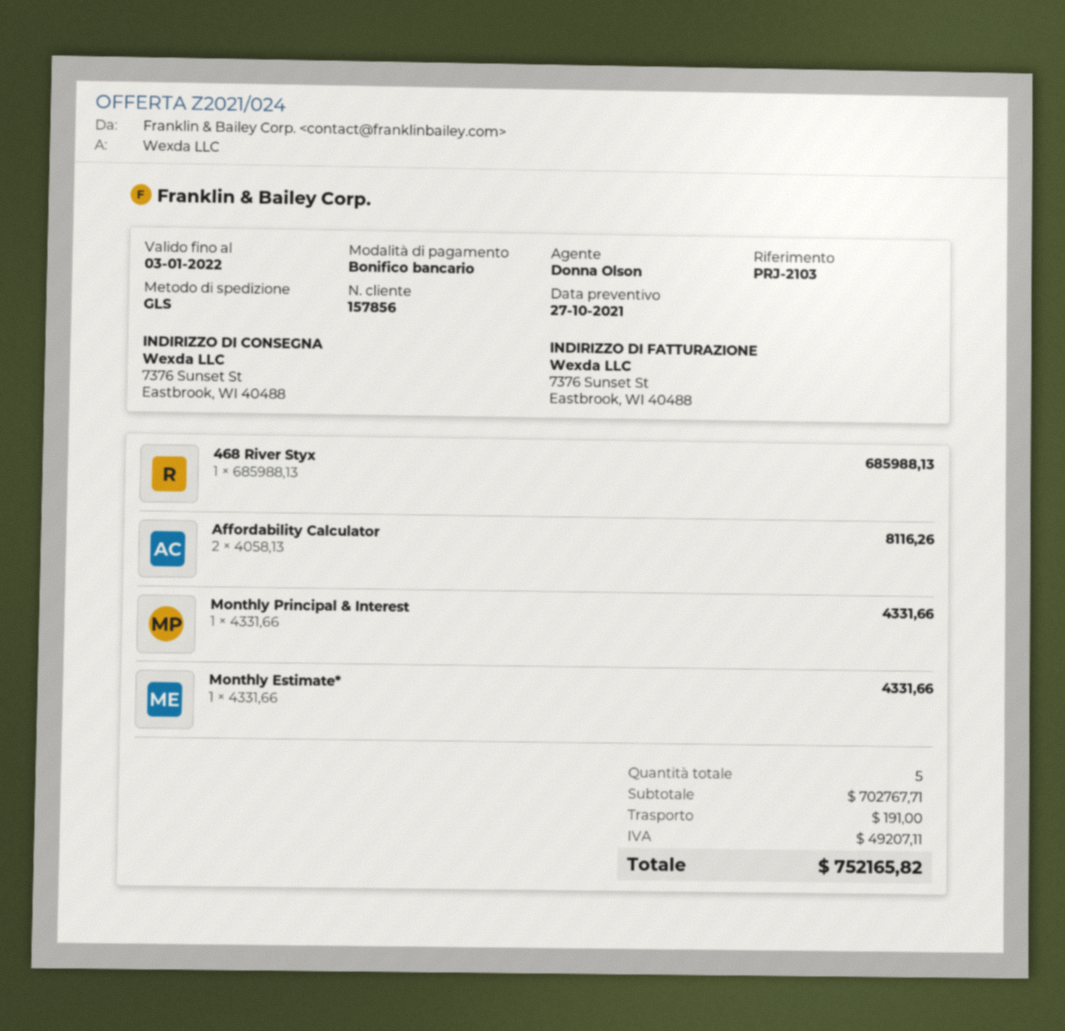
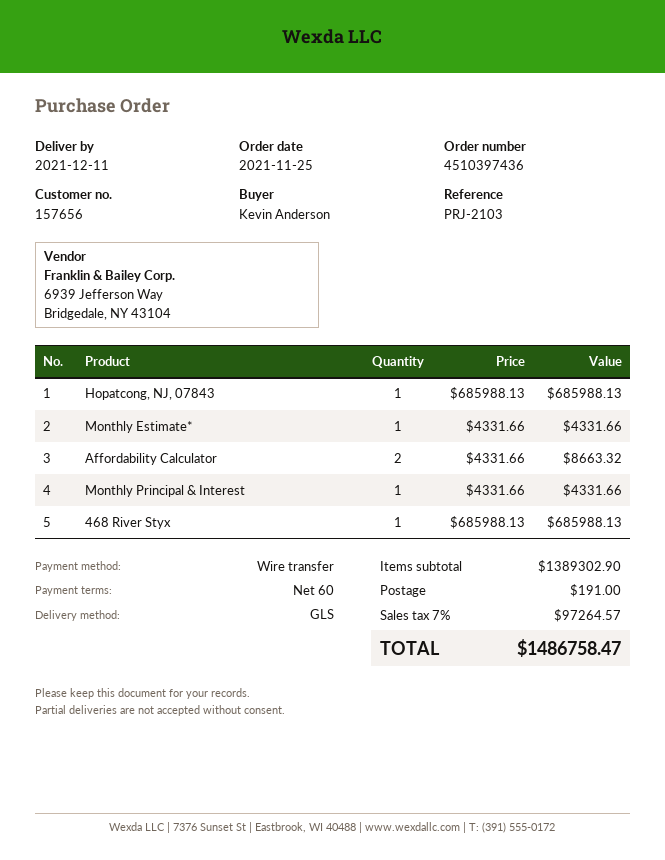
customer number: 157856 -> 157656
Affordability Calculator: 2 x 4058.13 = 8116.26 -> 2 x 4331.66 = 8663.32
Hopatcong, NJ, 07843: none -> 1 x 685988.13 = 685988.13
subtotal: 702767.71 -> 1389302.90
tax: 49207.11 -> 97264.57
total: 752165.82 -> 1486758.47

